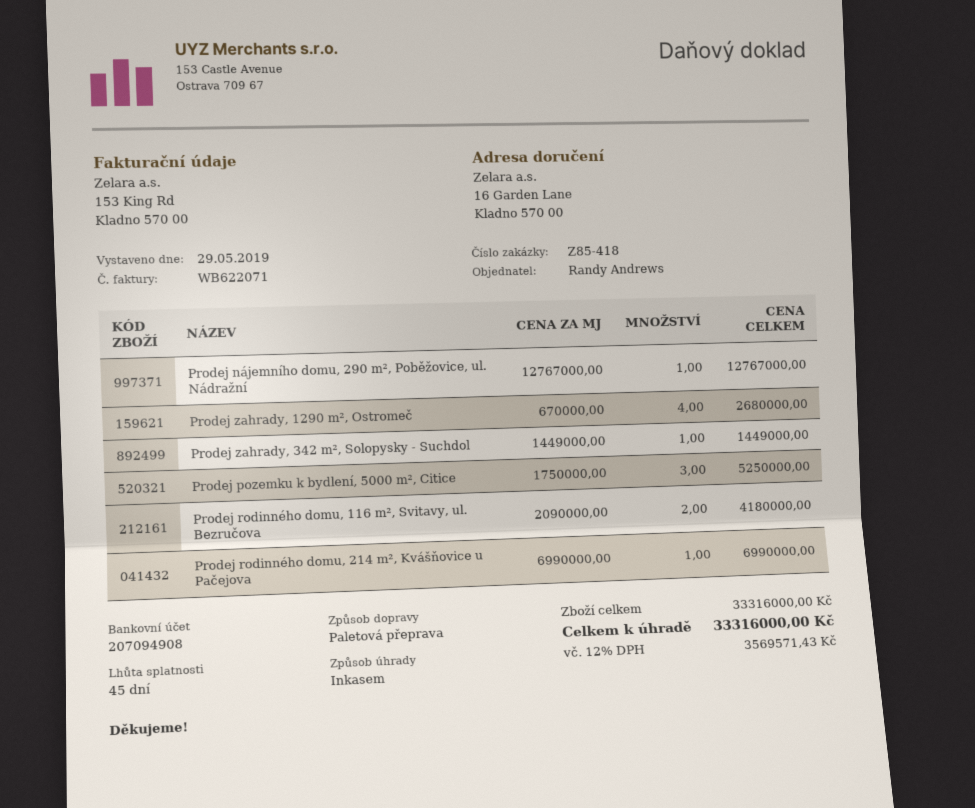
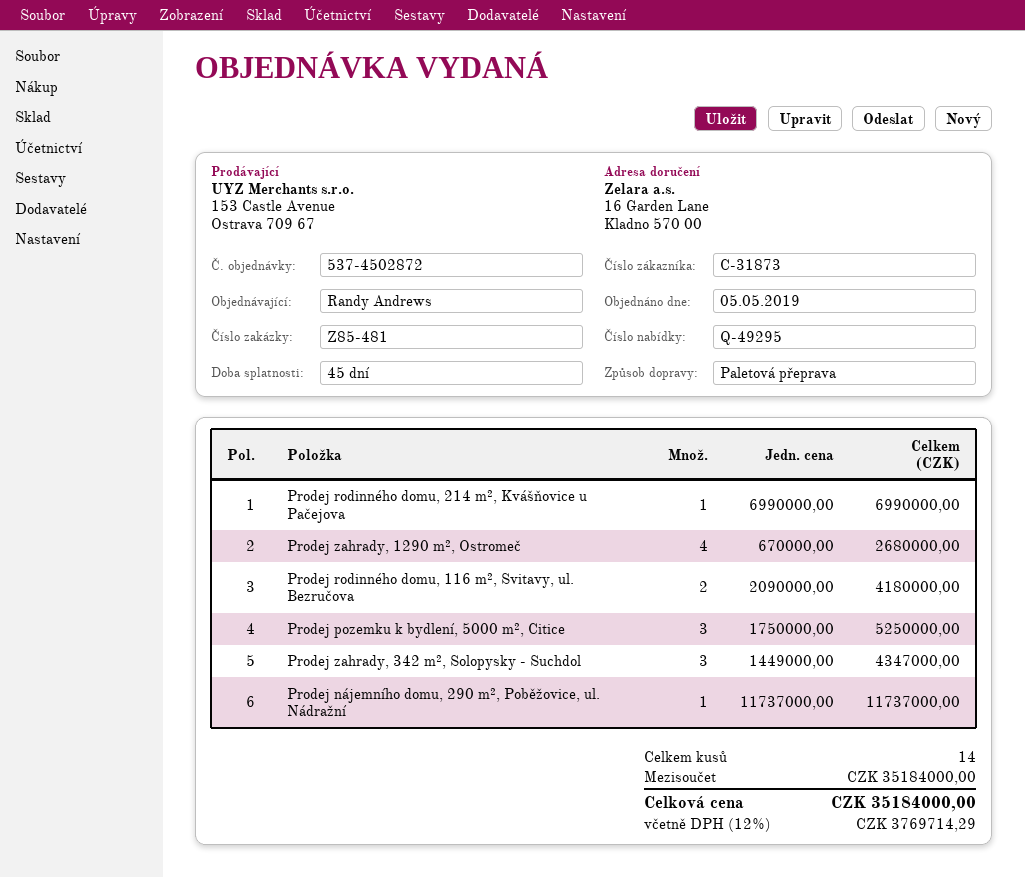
reference: Z85-418 -> Z85-481
Prodej nájemního domu, 290 m², Poběžovice, ul. Nádražní: 1 x 12767000.00 = 12767000.00 -> 1 x 11737000.00 = 11737000.00
Prodej zahrady, 342 m², Solopysky - Suchdol: 1 x 1449000.00 = 1449000.00 -> 3 x 1449000.00 = 4347000.00
subtotal: 33316000.00 -> 35184000.00
tax: 12% = 3569571.43 -> 12% = 3769714.29
total: 33316000.00 -> 35184000.00

